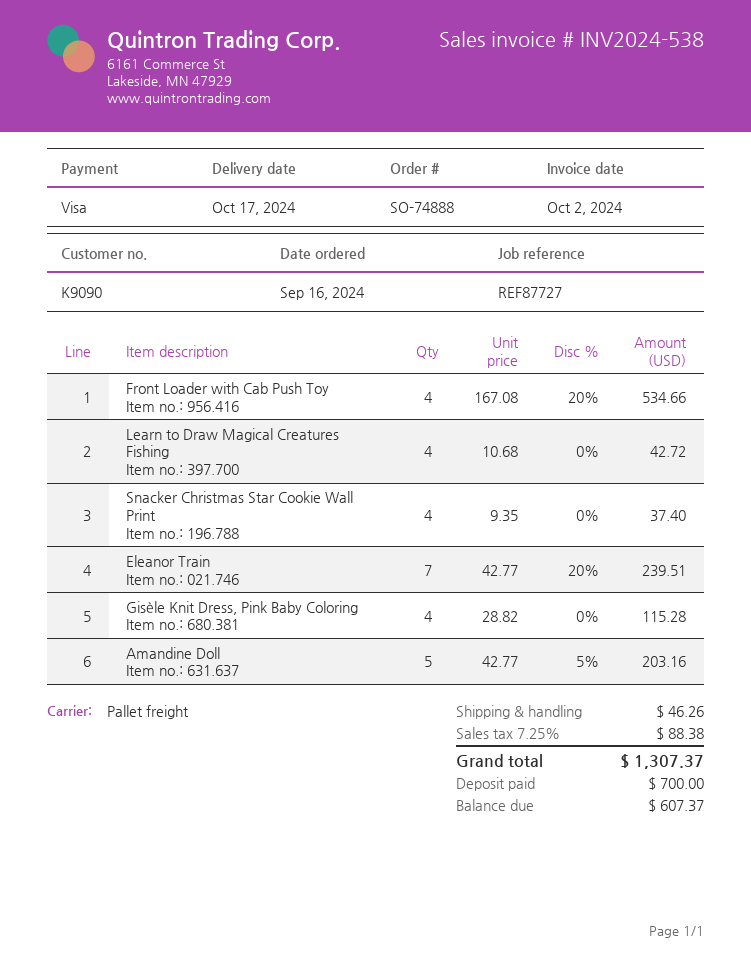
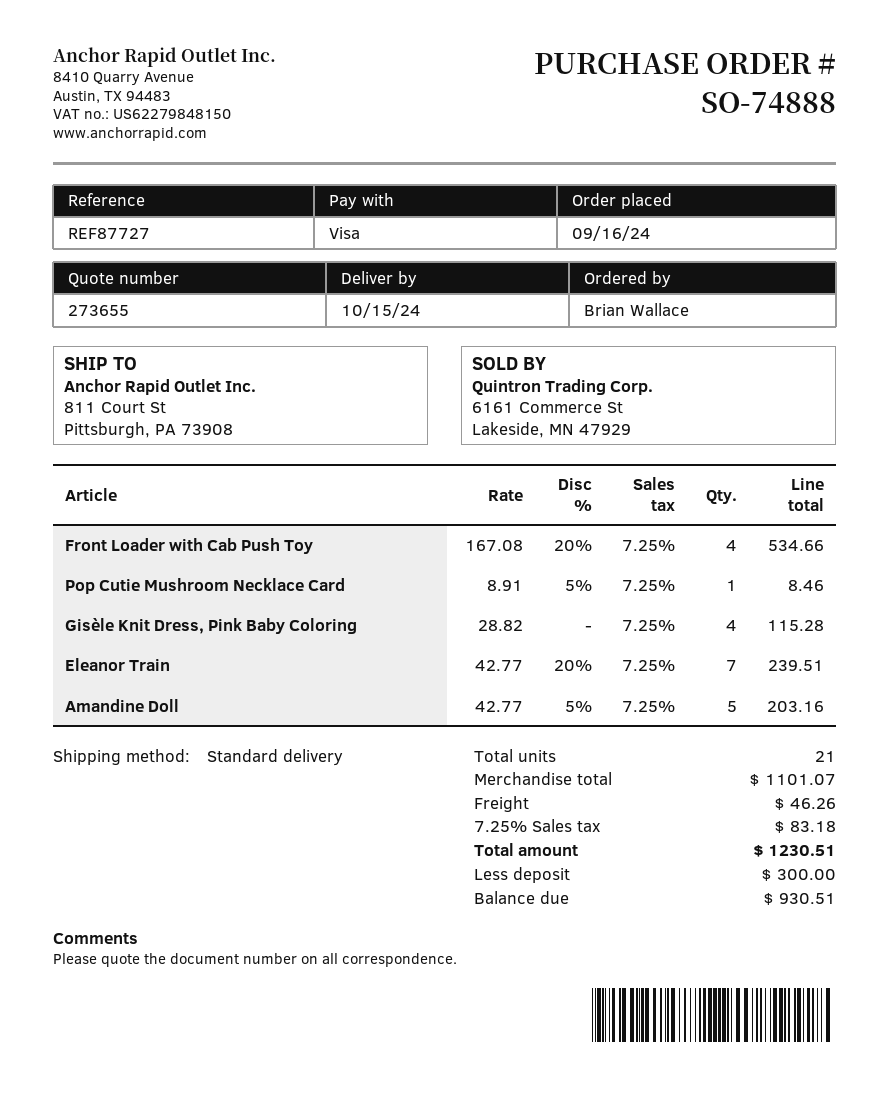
delivery date: 2024-10-17 -> 2024-10-15
shipping method: pallet freight -> standard
Learn to Draw Magical Creatures Fishing: 4 x 10.68 = 42.72 -> none
Snacker Christmas Star Cookie Wall Print: 4 x 9.35 = 37.40 -> none
Pop Cutie Mushroom Necklace Card: none -> 1 x 8.91 - 5% = 8.46
tax: 7.25% = 88.38 -> 7.25% = 83.18
total: 1307.37 -> 1230.51
deposit: 700.00 -> 300.00
balance: 607.37 -> 930.51

